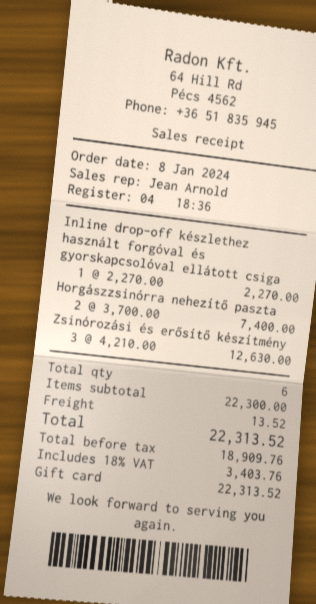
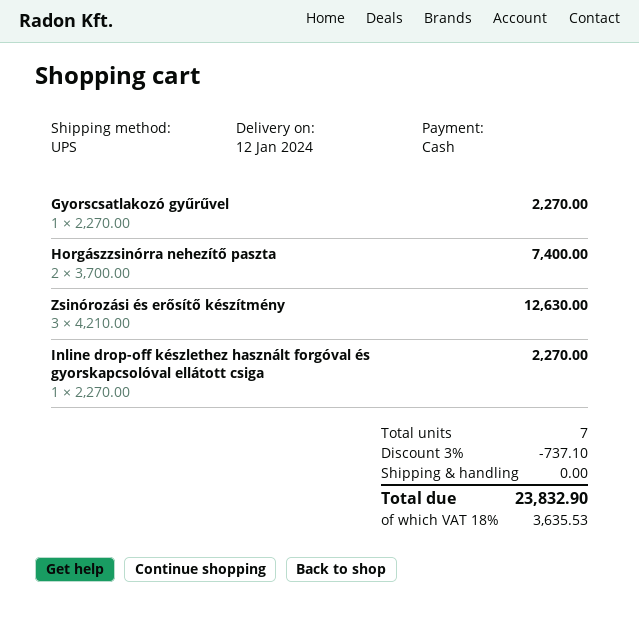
payment method: gift card -> cash
Gyorscsatlakozó gyűrűvel: none -> 1 x 2270.00 = 2270.00
total quantity: 6 -> 7
discount: none -> 3% = 737.10
shipping: 13.52 -> 0.00
tax: 18% = 3403.76 -> 18% = 3635.53
total: 22313.52 -> 23832.90

